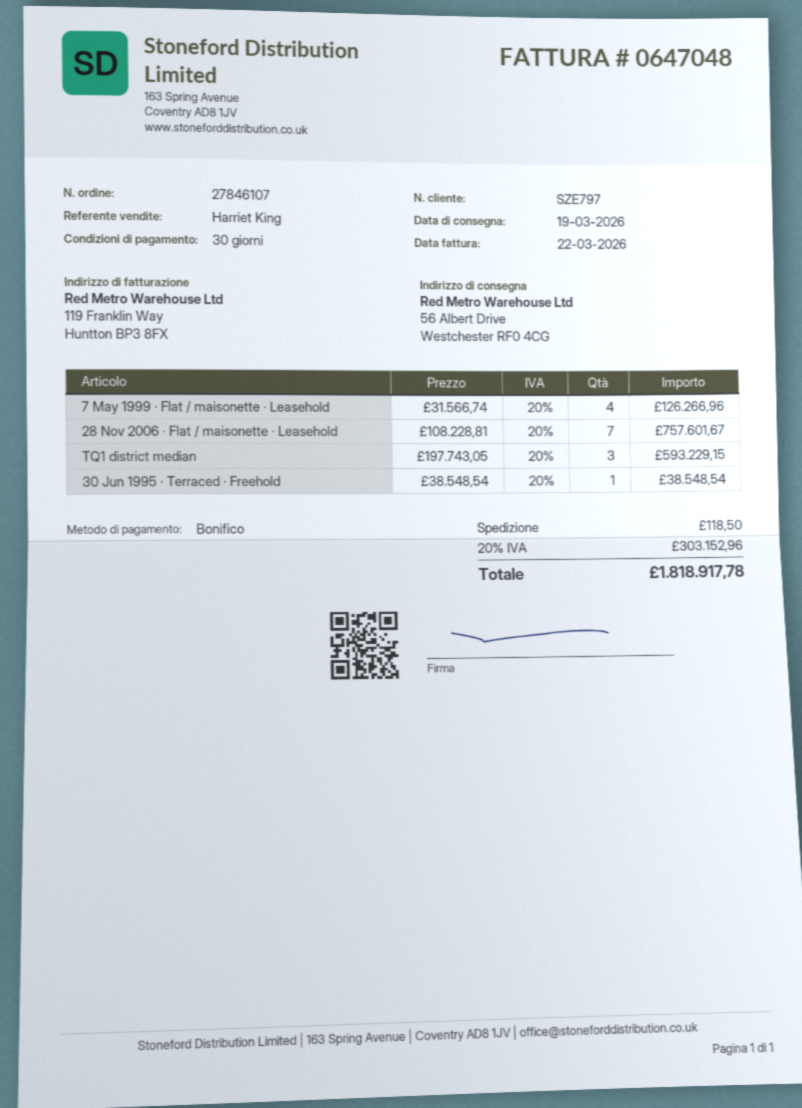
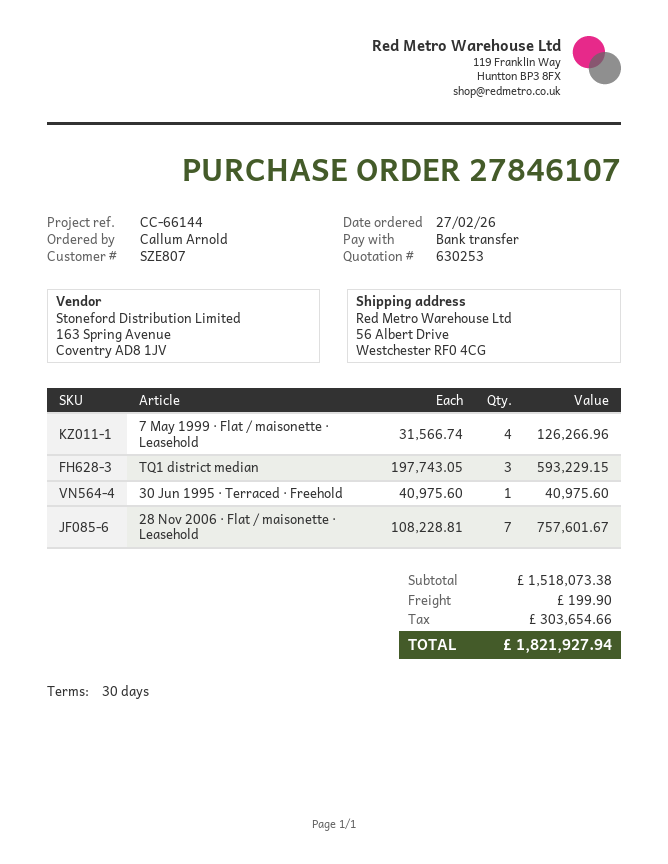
customer number: SZE797 -> SZE807
30 Jun 1995 · Terraced · Freehold: 1 x 38548.54 = 38548.54 -> 1 x 40975.60 = 40975.60
shipping: 118.50 -> 199.90
tax: 303152.96 -> 303654.66
total: 1818917.78 -> 1821927.94

